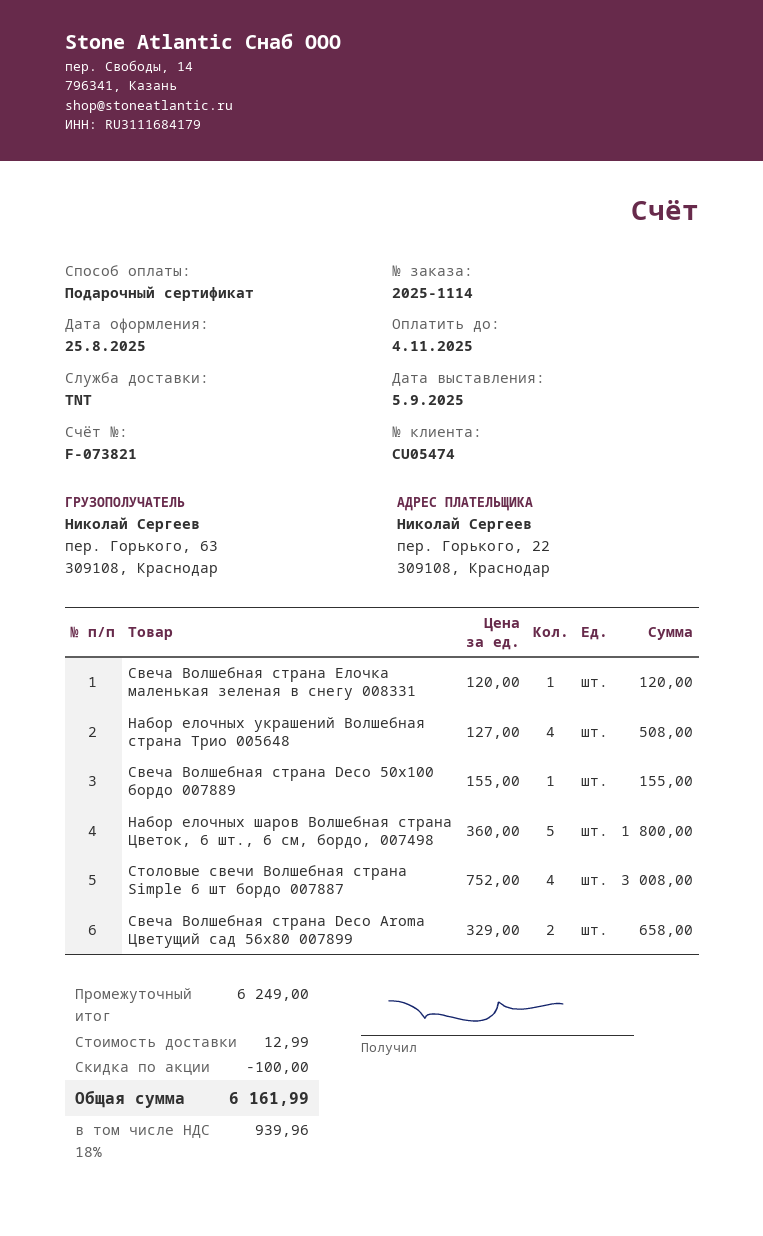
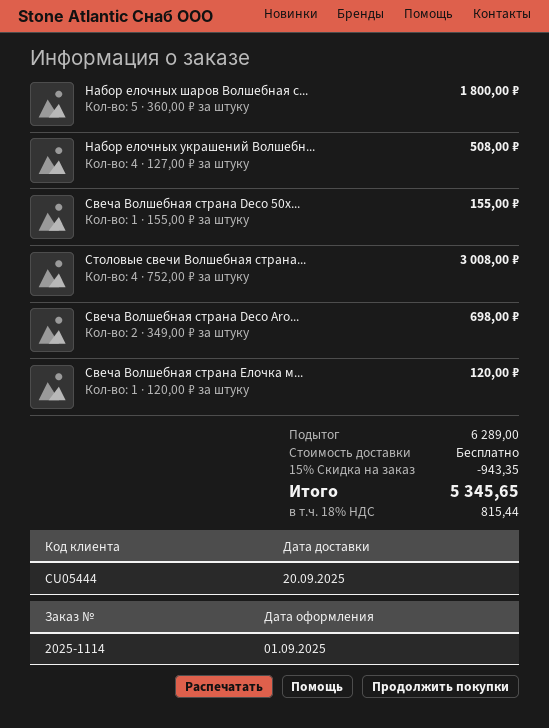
order date: 2025-08-25 -> 2025-09-01
customer number: CU05474 -> CU05444
Свеча Волшебная страна Deco Aroma Цветущий сад 56x80 007899: 2 x 329.00 = 658.00 -> 2 x 349.00 = 698.00
subtotal: 6249.00 -> 6289.00
discount: 100.00 -> 943.35
shipping: 12.99 -> 0.00
tax: 18% = 939.96 -> 18% = 815.44
total: 6161.99 -> 5345.65

